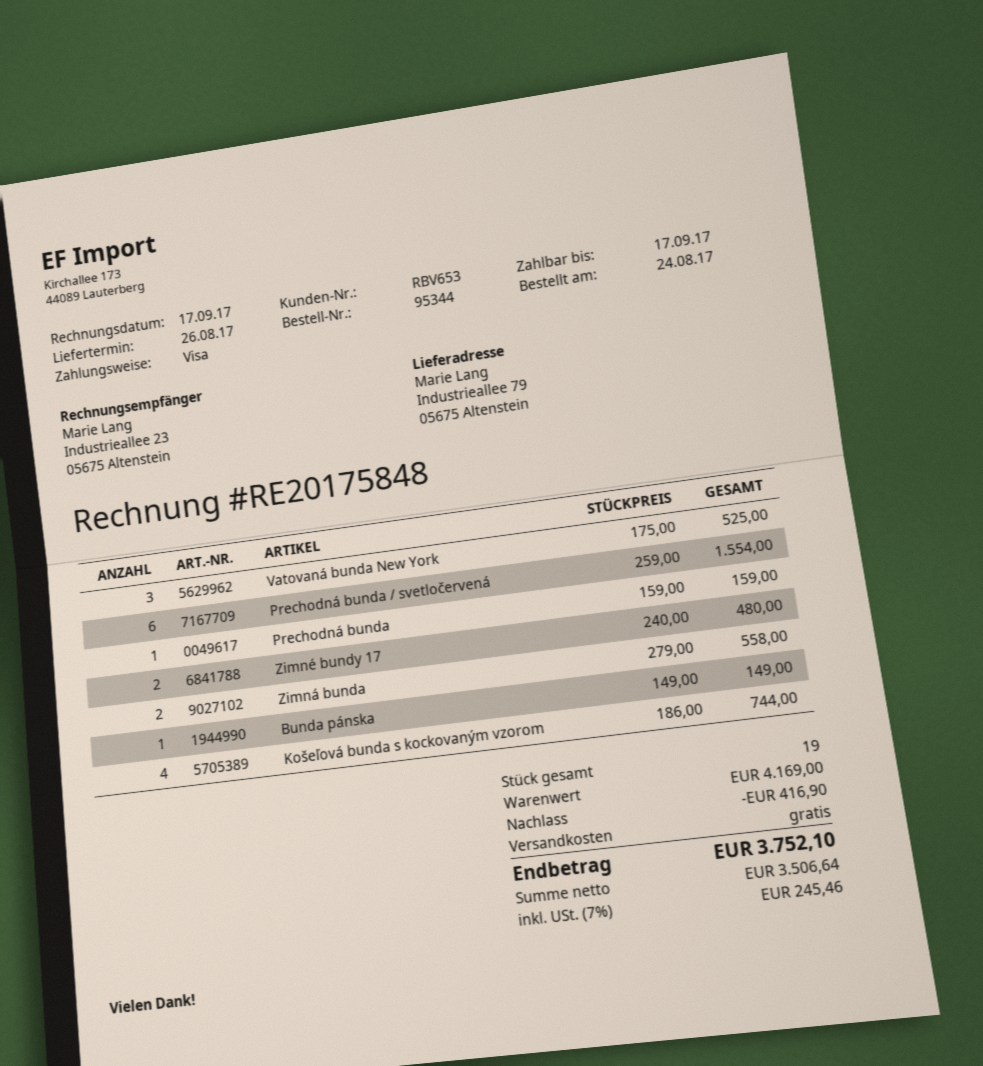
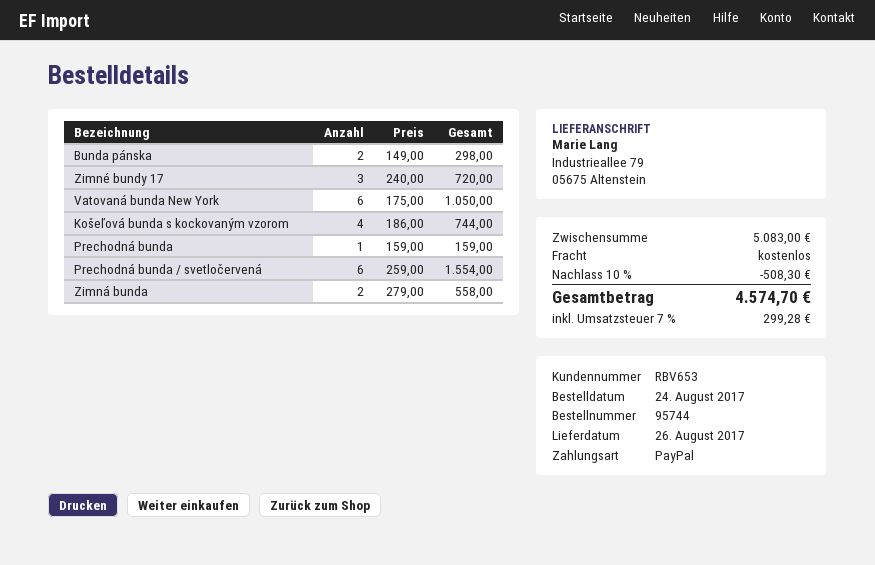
order number: 95344 -> 95744
payment method: Visa -> PayPal
Vatovaná bunda New York: 3 x 175.00 = 525.00 -> 6 x 175.00 = 1050.00
Zimné bundy 17: 2 x 240.00 = 480.00 -> 3 x 240.00 = 720.00
Bunda pánska: 1 x 149.00 = 149.00 -> 2 x 149.00 = 298.00
subtotal: 4169.00 -> 5083.00
discount: 416.90 -> 508.30
tax: 7% = 245.46 -> 7% = 299.28
total: 3752.10 -> 4574.70

